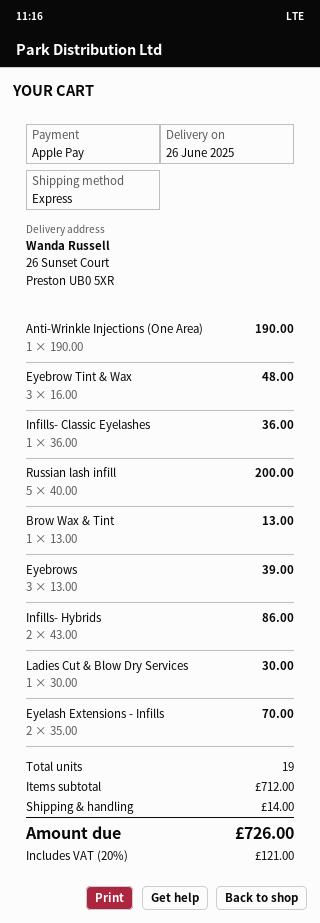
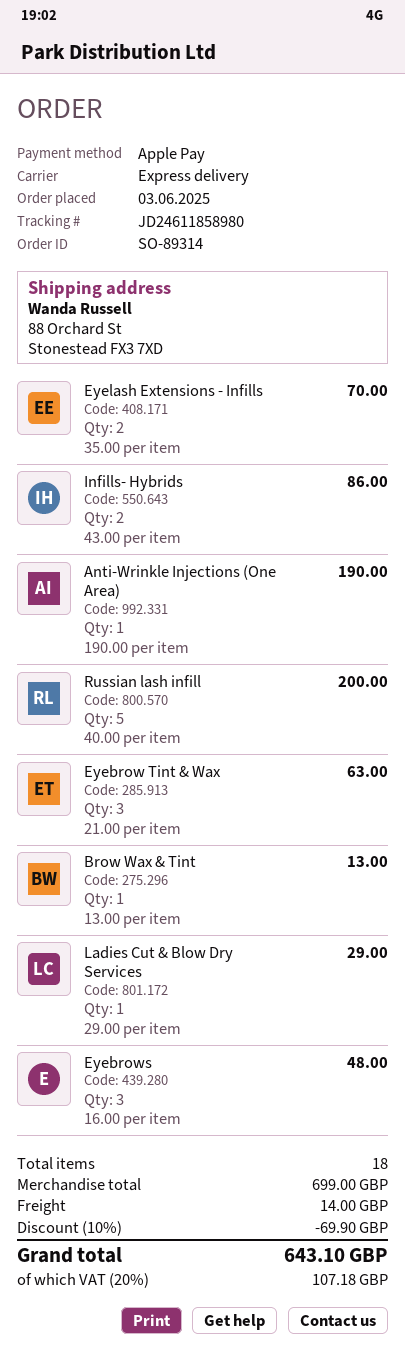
ship to: 26 Sunset Court, Preston UB0 5XR -> 88 Orchard St, Stonestead FX3 7XD
Eyebrow Tint & Wax: 3 x 16.00 = 48.00 -> 3 x 21.00 = 63.00
Infills- Classic Eyelashes: 1 x 36.00 = 36.00 -> none
Eyebrows: 3 x 13.00 = 39.00 -> 3 x 16.00 = 48.00
Ladies Cut & Blow Dry Services: 1 x 30.00 = 30.00 -> 1 x 29.00 = 29.00
total quantity: 19 -> 18
subtotal: 712.00 -> 699.00
discount: none -> 10% = 69.90
tax: 20% = 121.00 -> 20% = 107.18
total: 726.00 -> 643.10

